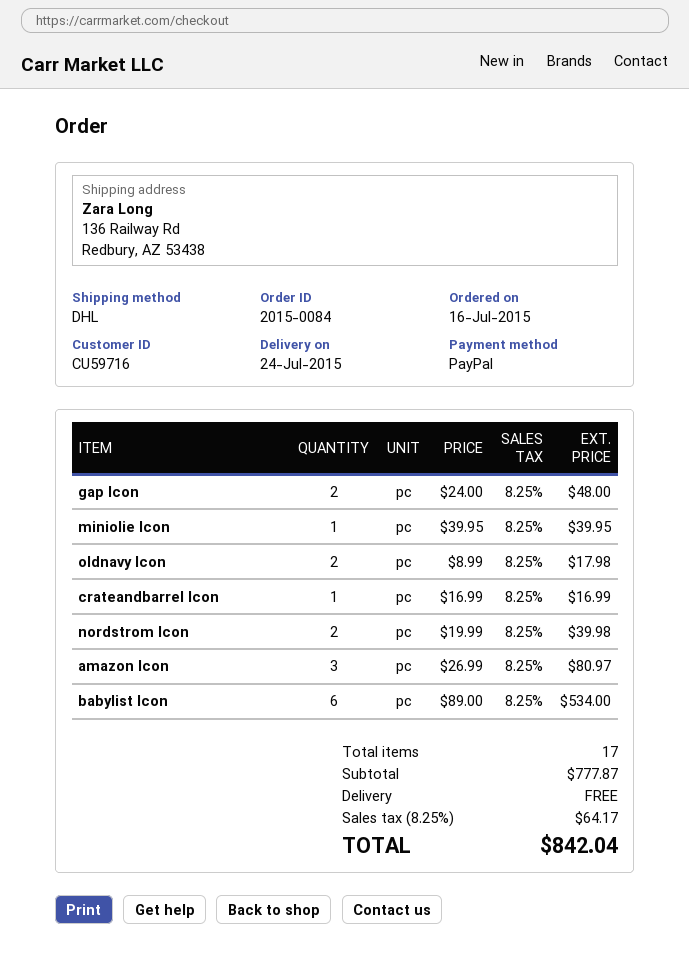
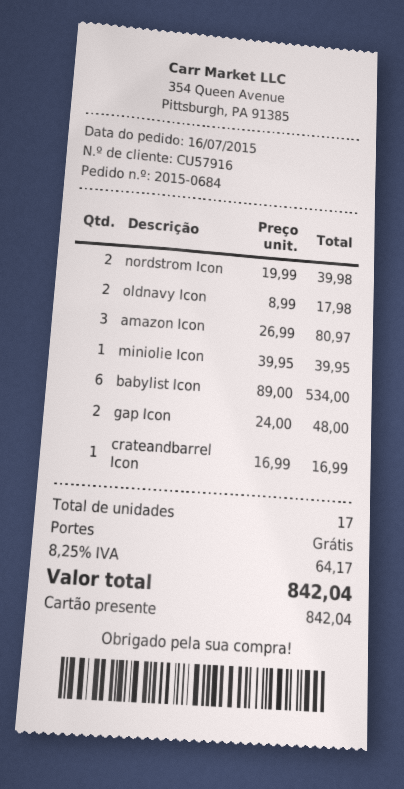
order number: 2015-0084 -> 2015-0684
customer number: CU59716 -> CU57916
payment method: PayPal -> gift card

